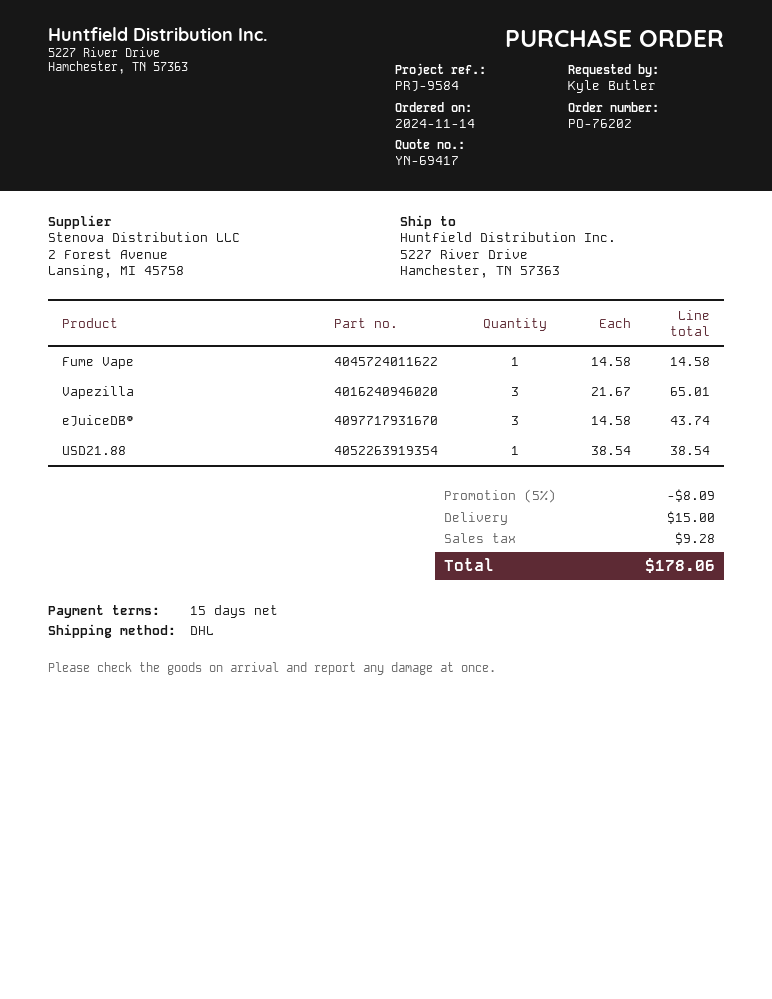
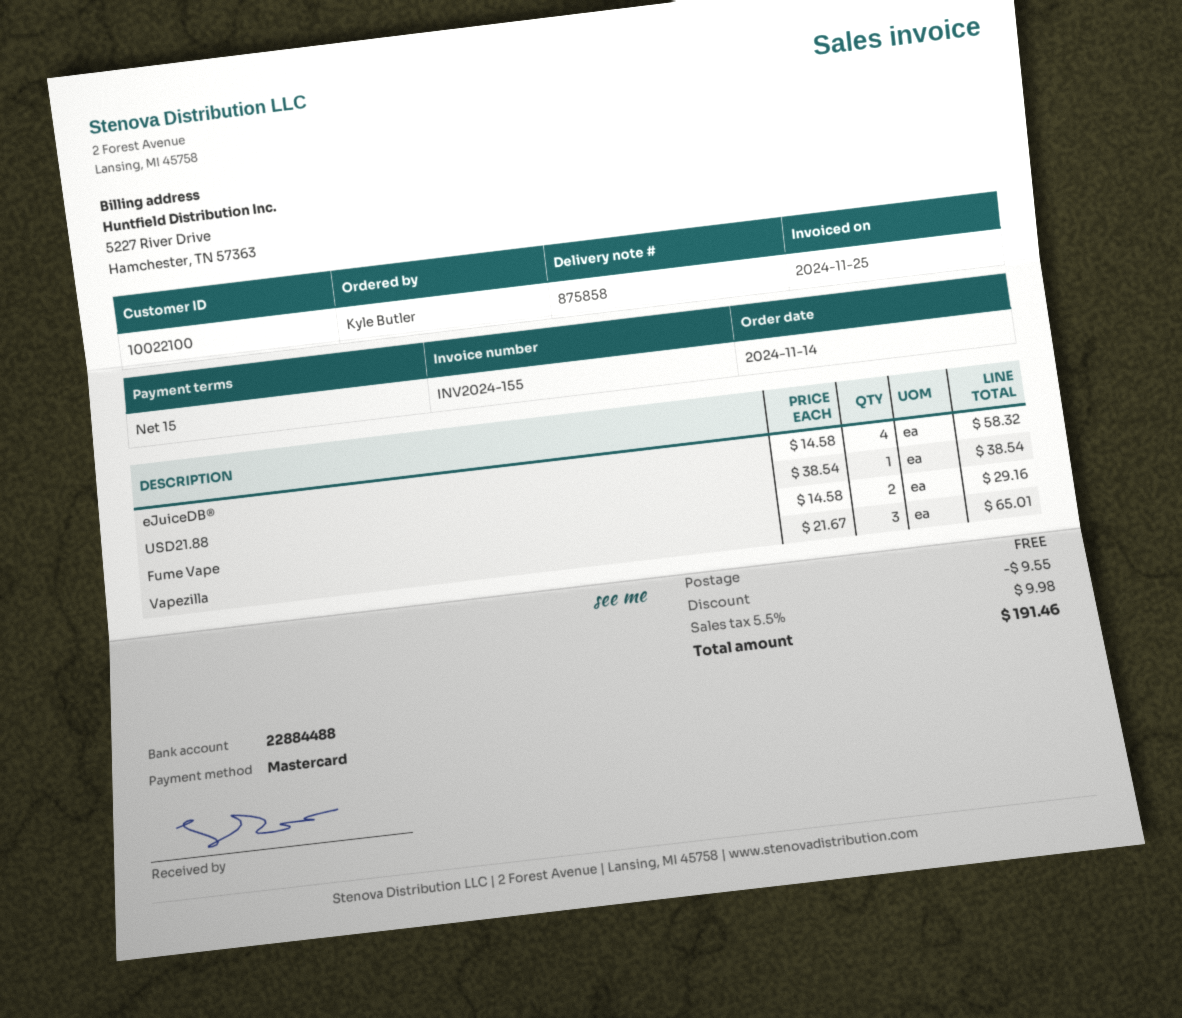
Fume Vape: 1 x 14.58 = 14.58 -> 2 x 14.58 = 29.16
eJuiceDB®: 3 x 14.58 = 43.74 -> 4 x 14.58 = 58.32
discount: 8.09 -> 9.55
shipping: 15.00 -> 0.00
tax: 9.28 -> 9.98
total: 178.06 -> 191.46

